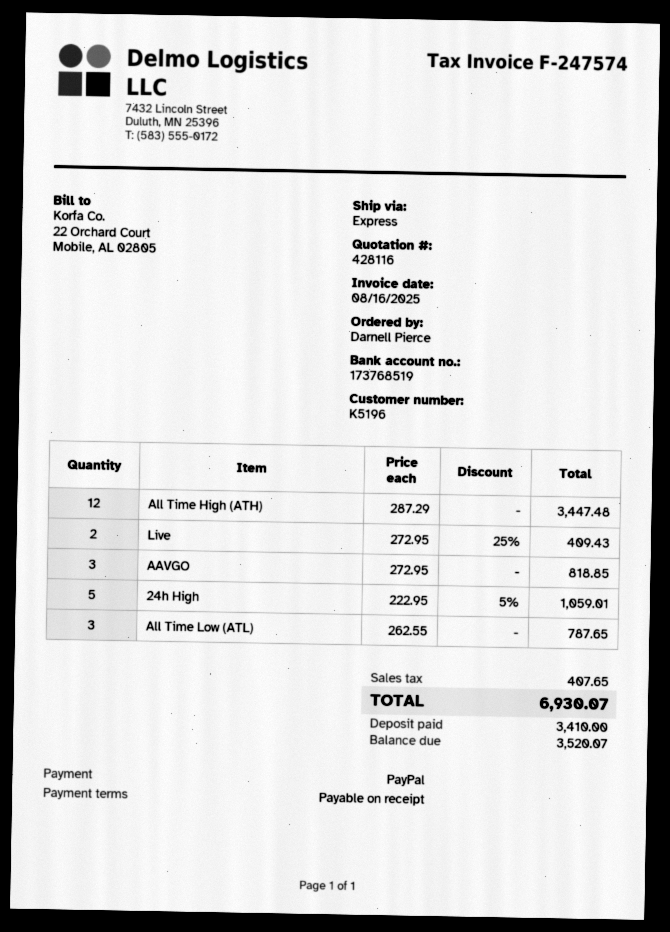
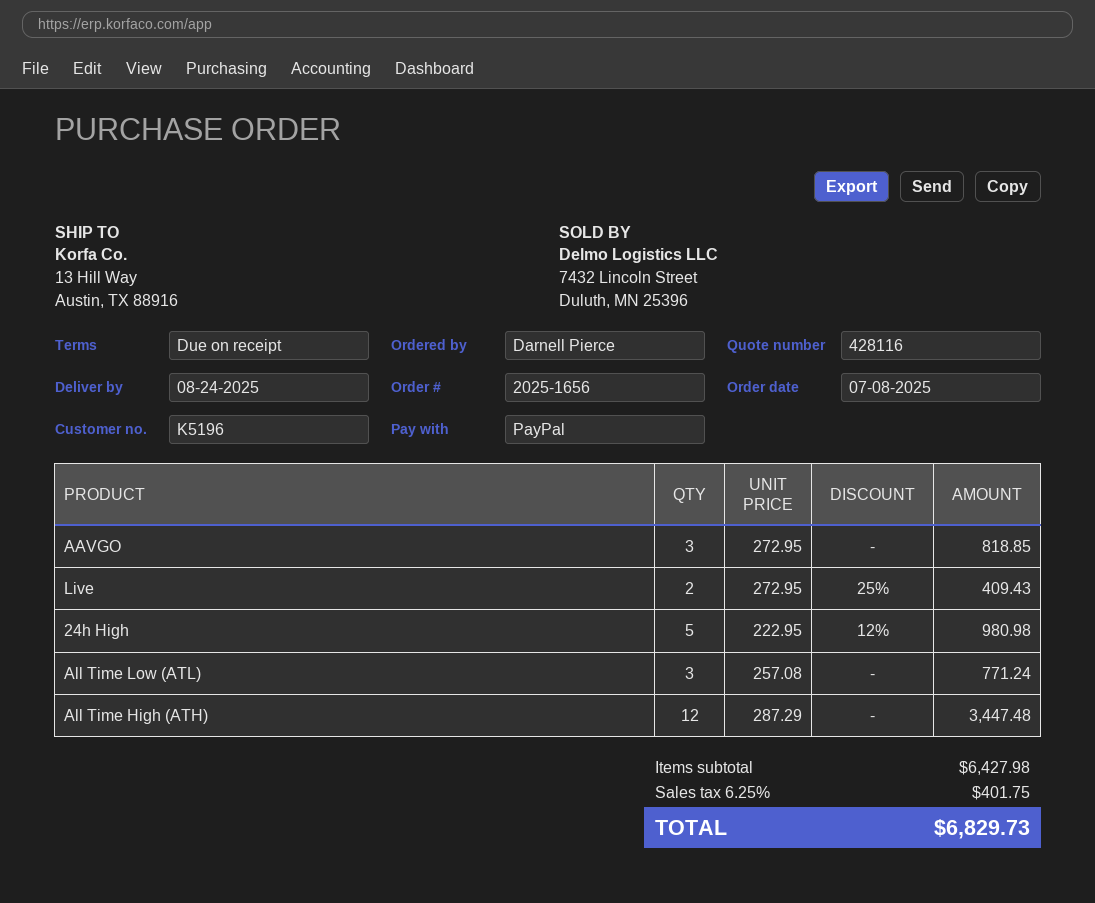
24h High: 5 x 222.95 - 5% = 1059.01 -> 5 x 222.95 - 12% = 980.98
All Time Low (ATL): 3 x 262.55 = 787.65 -> 3 x 257.08 = 771.24
tax: 407.65 -> 401.75
total: 6930.07 -> 6829.73

